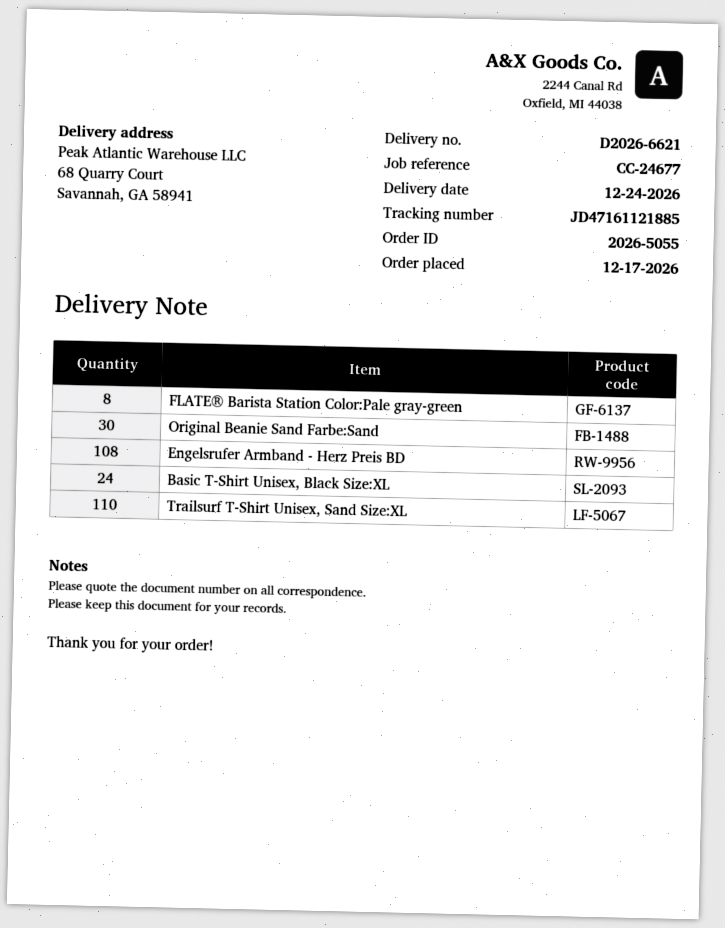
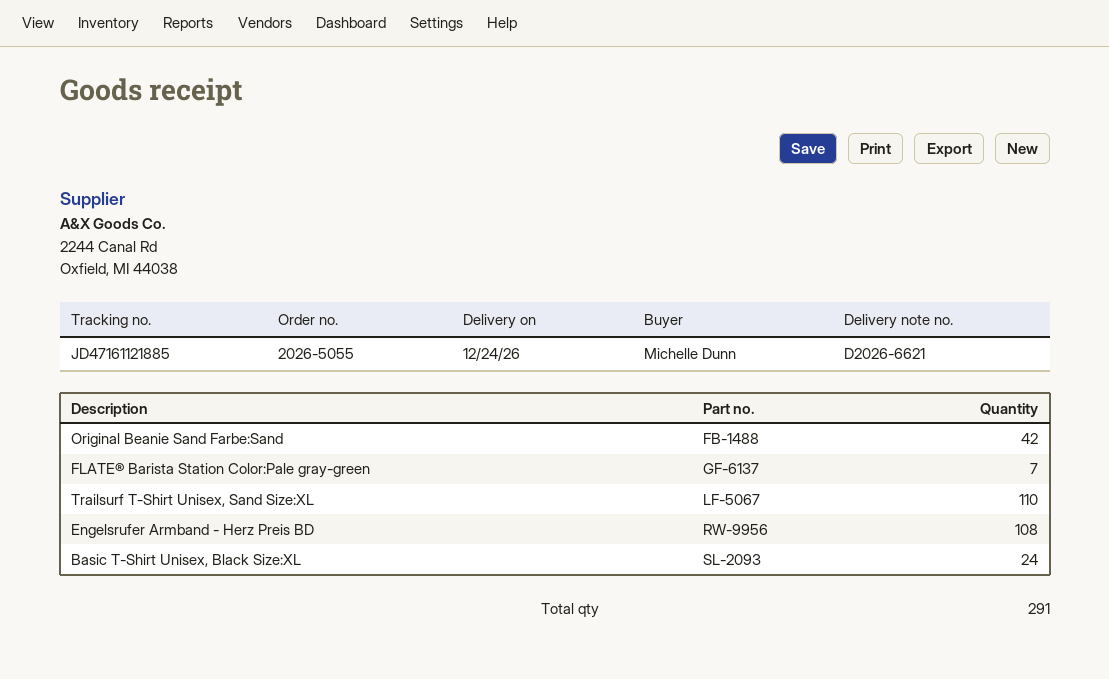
FLATE® Barista Station Color:Pale gray-green: 8 -> 7
Original Beanie Sand Farbe:Sand: 30 -> 42

